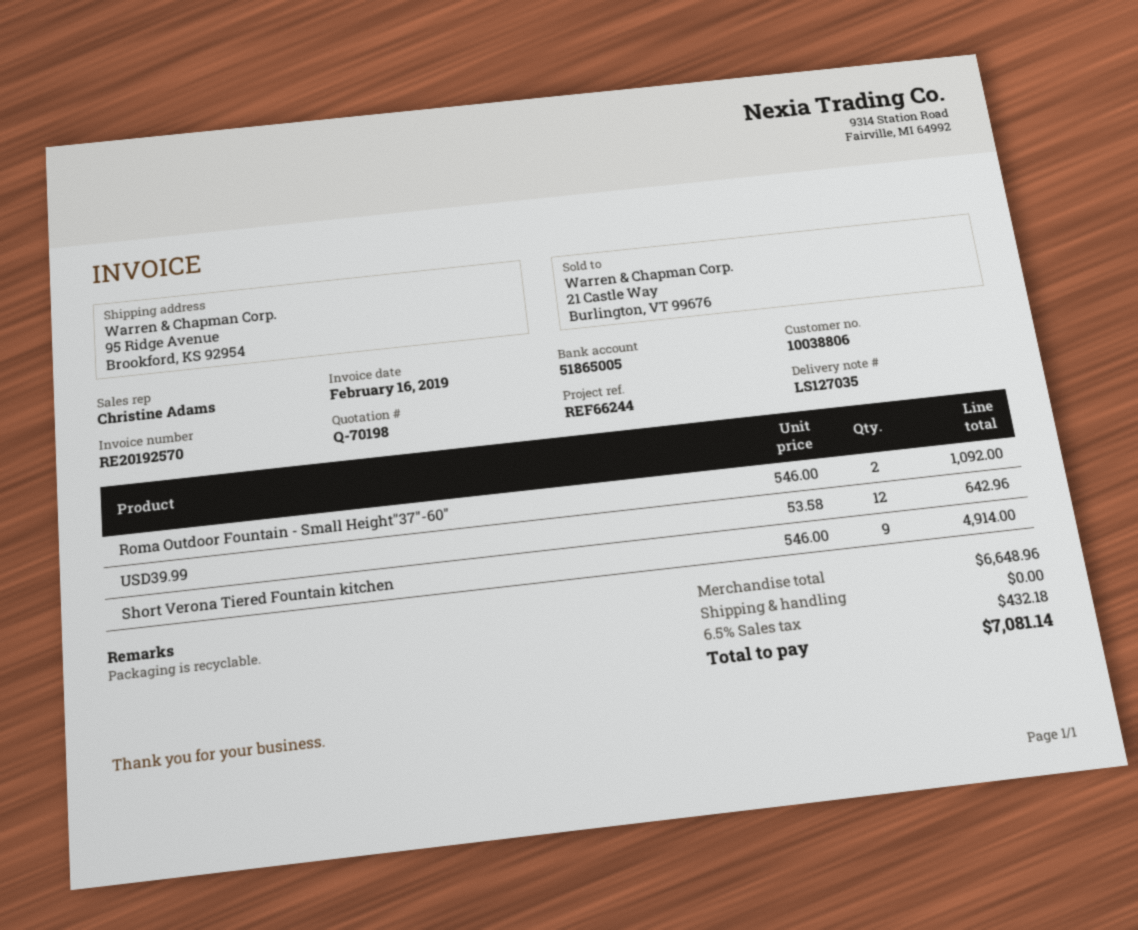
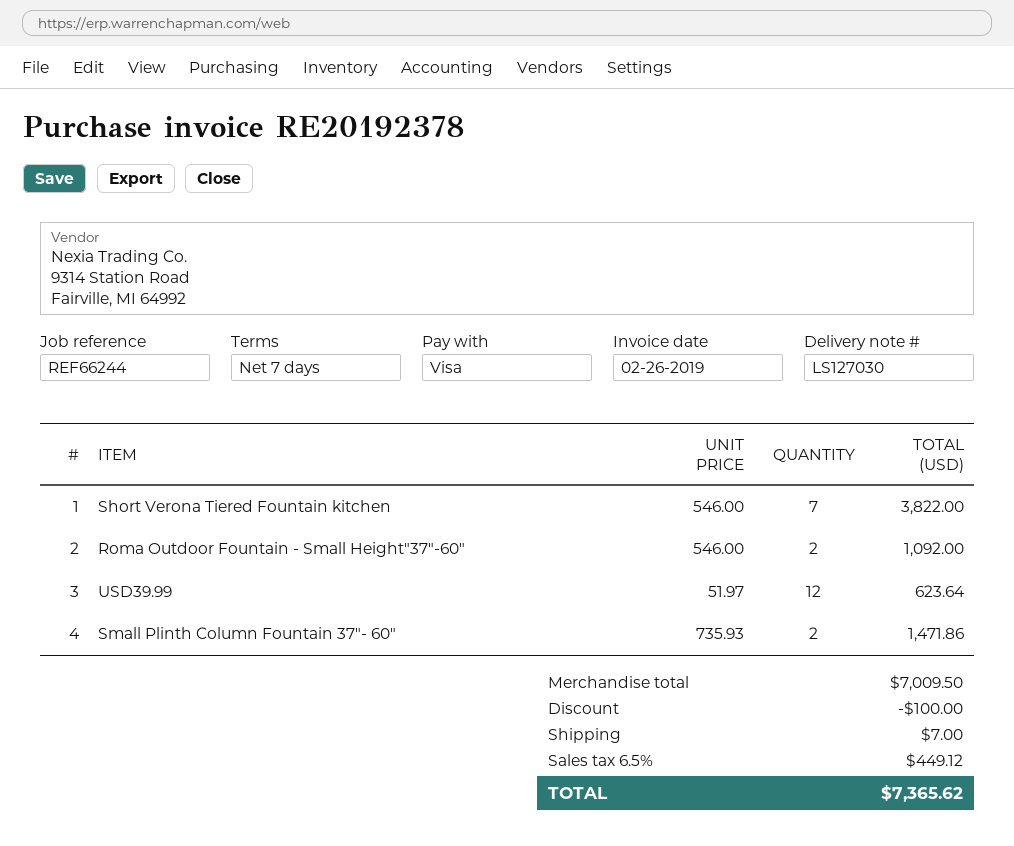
delivery note number: LS127035 -> LS127030
invoice number: RE20192570 -> RE20192378
invoice date: 2019-02-16 -> 2019-02-26
USD39.99: 12 x 53.58 = 642.96 -> 12 x 51.97 = 623.64
Short Verona Tiered Fountain kitchen: 9 x 546.00 = 4914.00 -> 7 x 546.00 = 3822.00
Small Plinth Column Fountain 37"- 60": none -> 2 x 735.93 = 1471.86
subtotal: 6648.96 -> 7009.50
discount: none -> 100.00
shipping: 0.00 -> 7.00
tax: 6.5% = 432.18 -> 6.5% = 449.12
total: 7081.14 -> 7365.62

